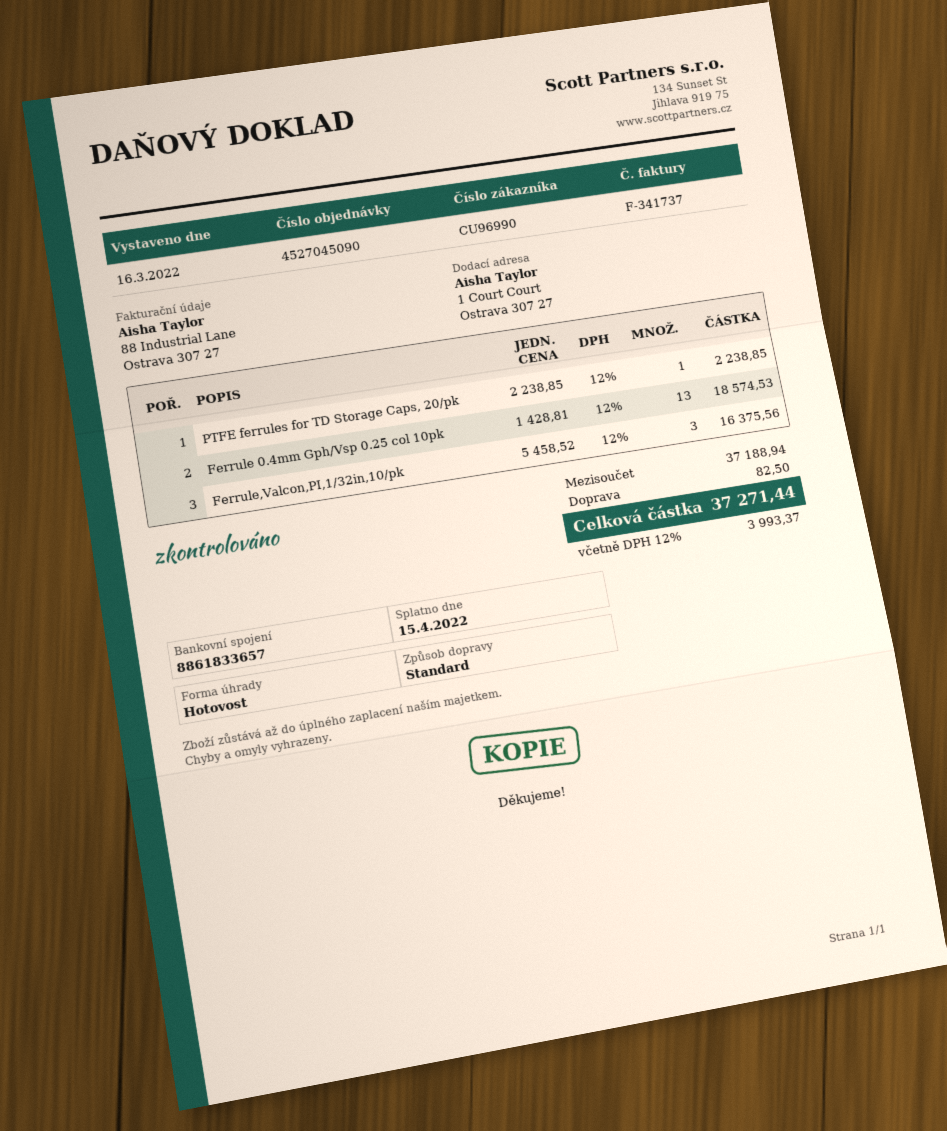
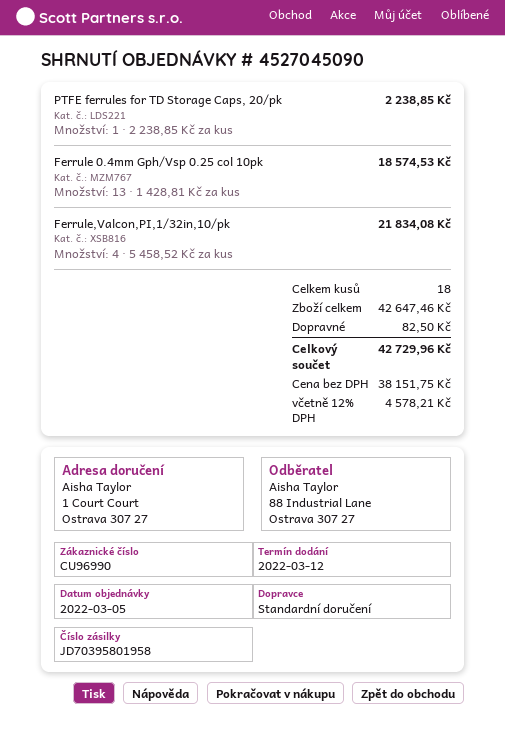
Ferrule,Valcon,PI,1/32in,10/pk: 3 x 5458.52 = 16375.56 -> 4 x 5458.52 = 21834.08
subtotal: 37188.94 -> 42647.46
tax: 12% = 3993.37 -> 12% = 4578.21
total: 37271.44 -> 42729.96

